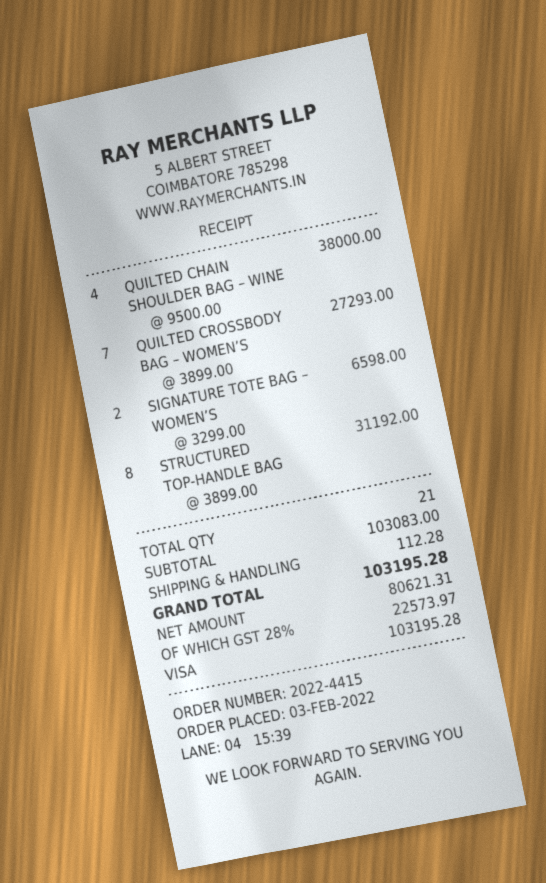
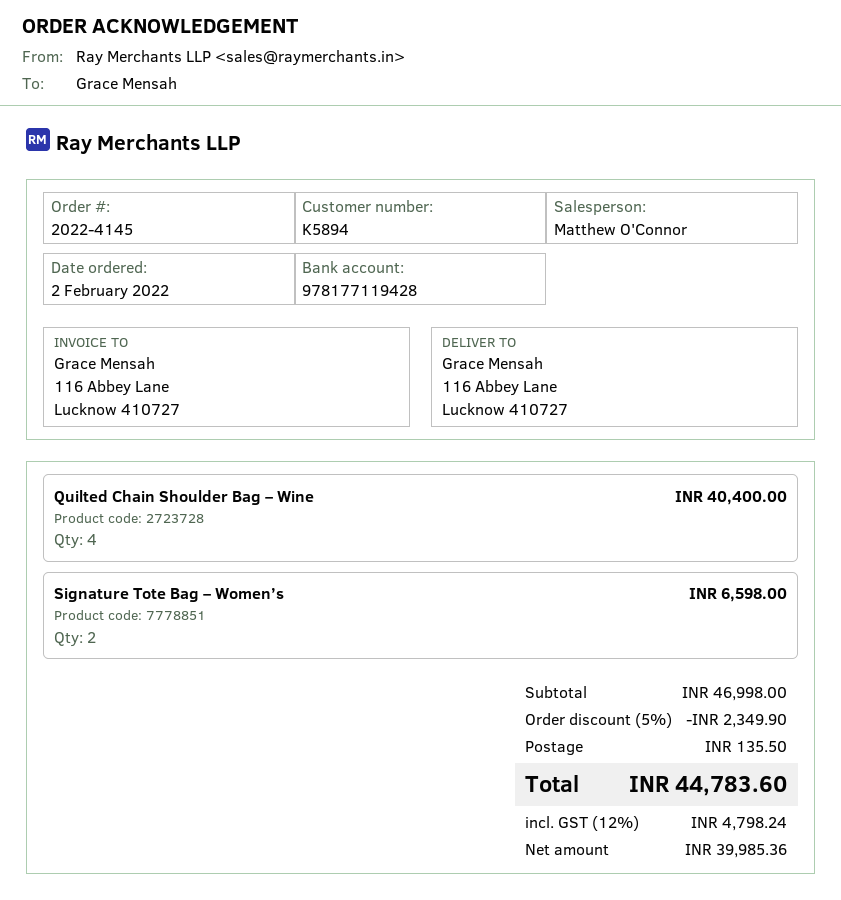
order number: 2022-4415 -> 2022-4145
order date: 2022-02-03 -> 2022-02-02
QUILTED CHAIN SHOULDER BAG – WINE: 4 for 38000.00 -> 4 for 40400.00
QUILTED CROSSBODY BAG – WOMEN’S: 7 for 27293.00 -> none
STRUCTURED TOP-HANDLE BAG: 8 for 31192.00 -> none
subtotal: 103083.00 -> 46998.00
discount: none -> 5% = 2349.90
shipping: 112.28 -> 135.50
net: 80621.31 -> 39985.36
tax: 28% = 22573.97 -> 12% = 4798.24
total: 103195.28 -> 44783.60

